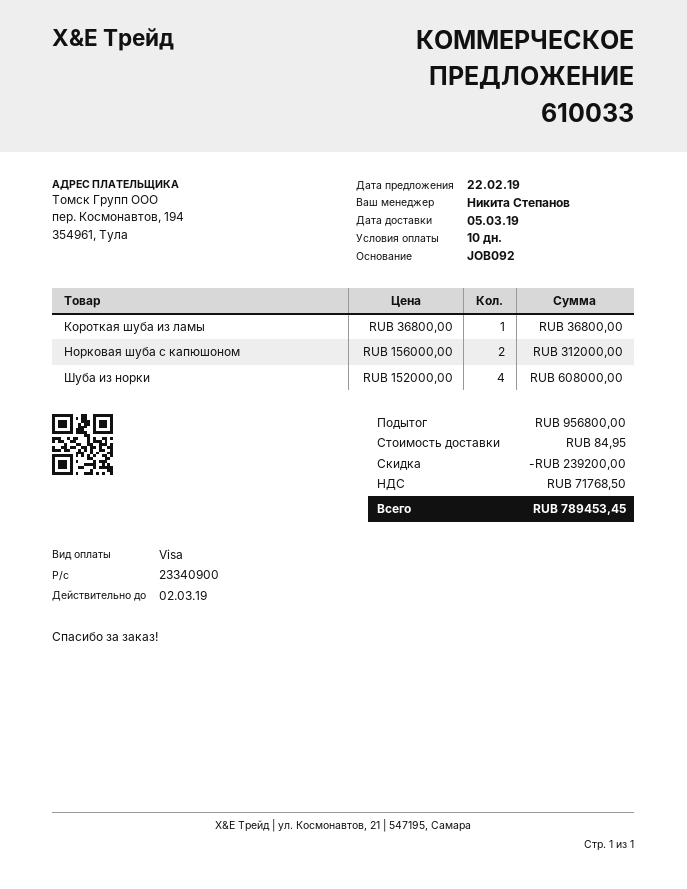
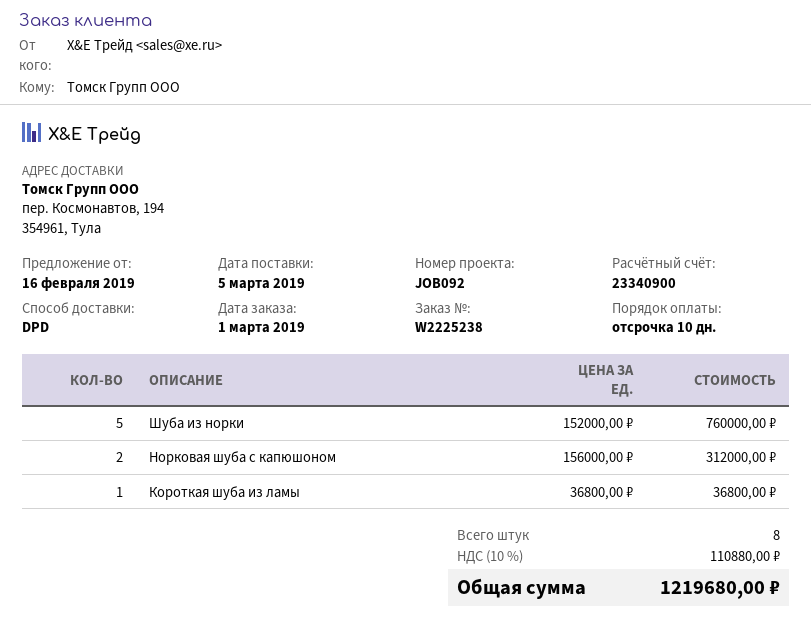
quote date: 2019-02-22 -> 2019-02-16
Шуба из норки: 4 x 152000.00 = 608000.00 -> 5 x 152000.00 = 760000.00
discount: 239200.00 -> none
shipping: 84.95 -> none
tax: 71768.50 -> 110880.00
total: 789453.45 -> 1219680.00

